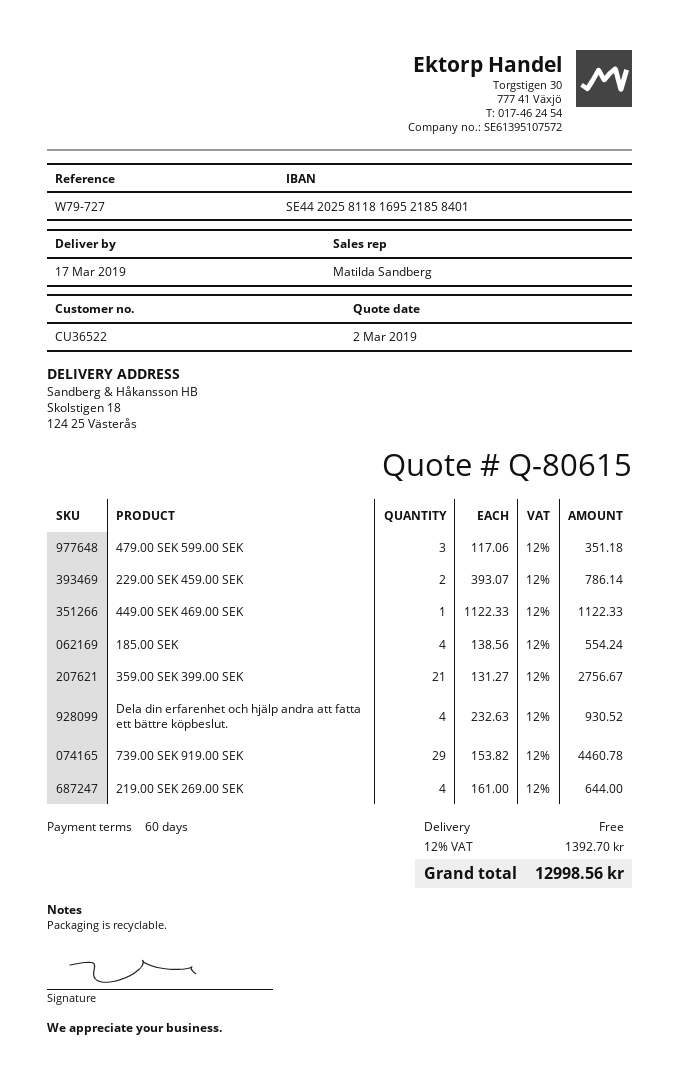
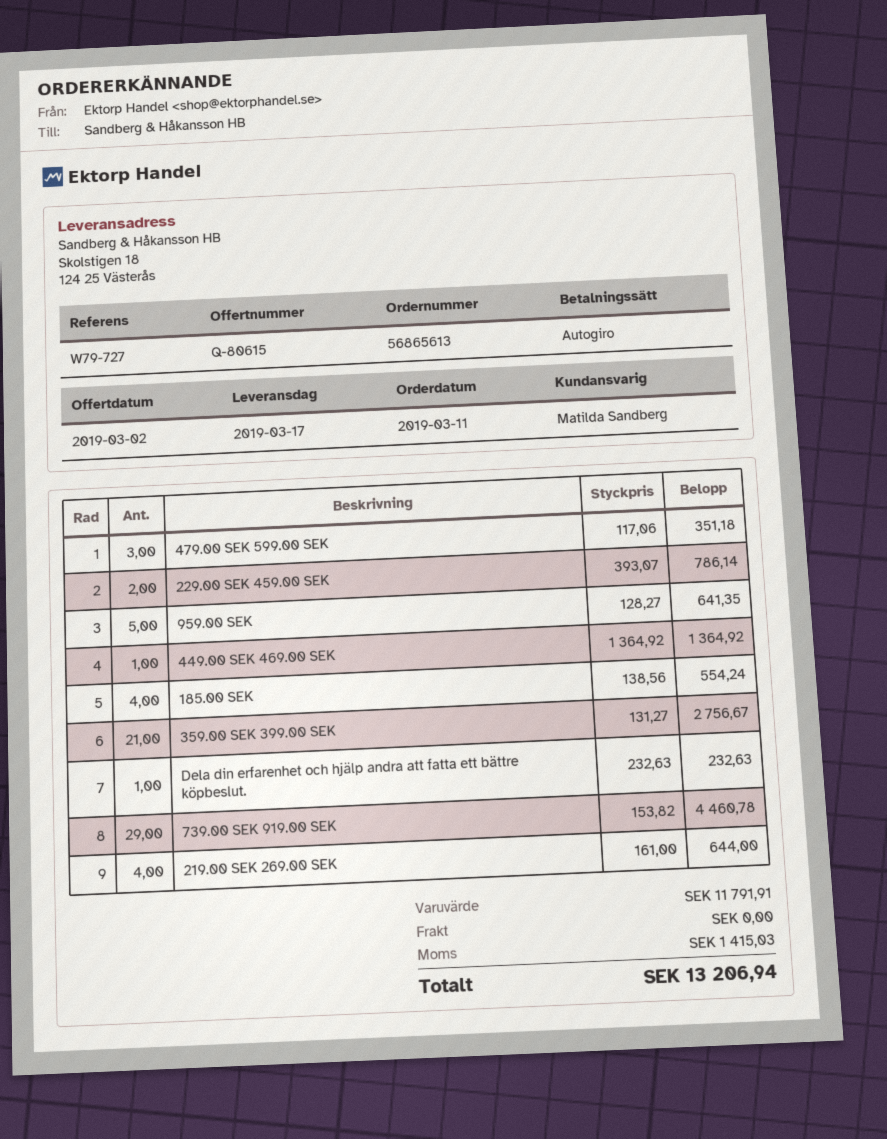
449.00 SEK 469.00 SEK: 1 x 1122.33 = 1122.33 -> 1 x 1364.92 = 1364.92
Dela din erfarenhet och hjälp andra att fatta ett bättre köpbeslut.: 4 x 232.63 = 930.52 -> 1 x 232.63 = 232.63
959.00 SEK: none -> 5 x 128.27 = 641.35
tax: 1392.70 -> 1415.03
total: 12998.56 -> 13206.94

